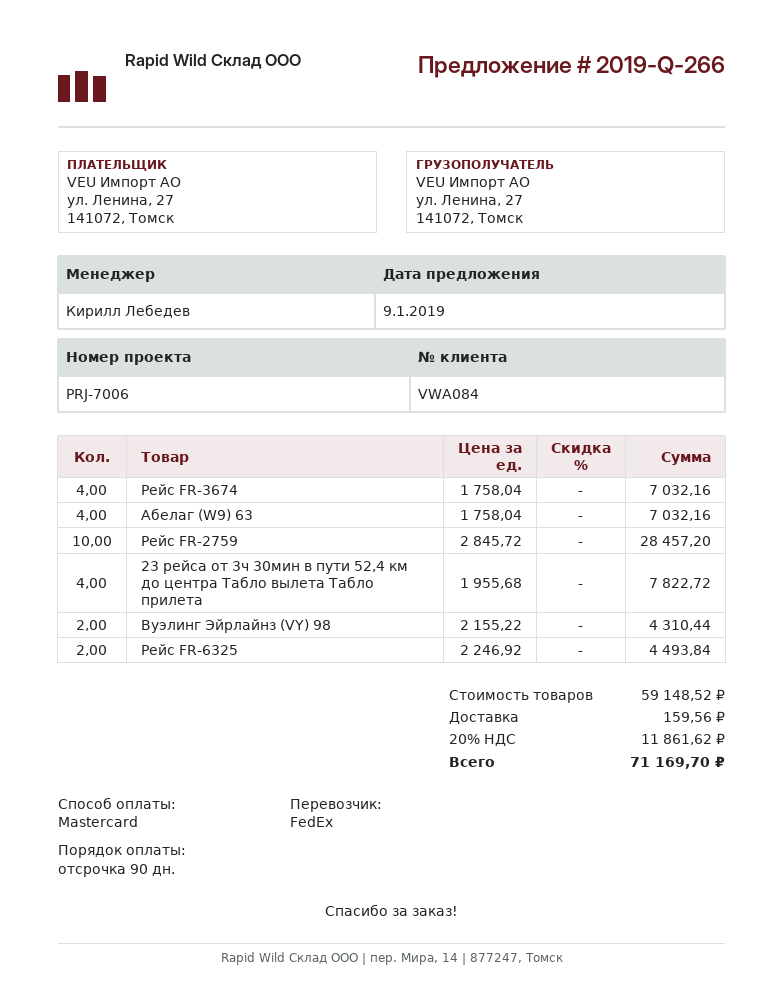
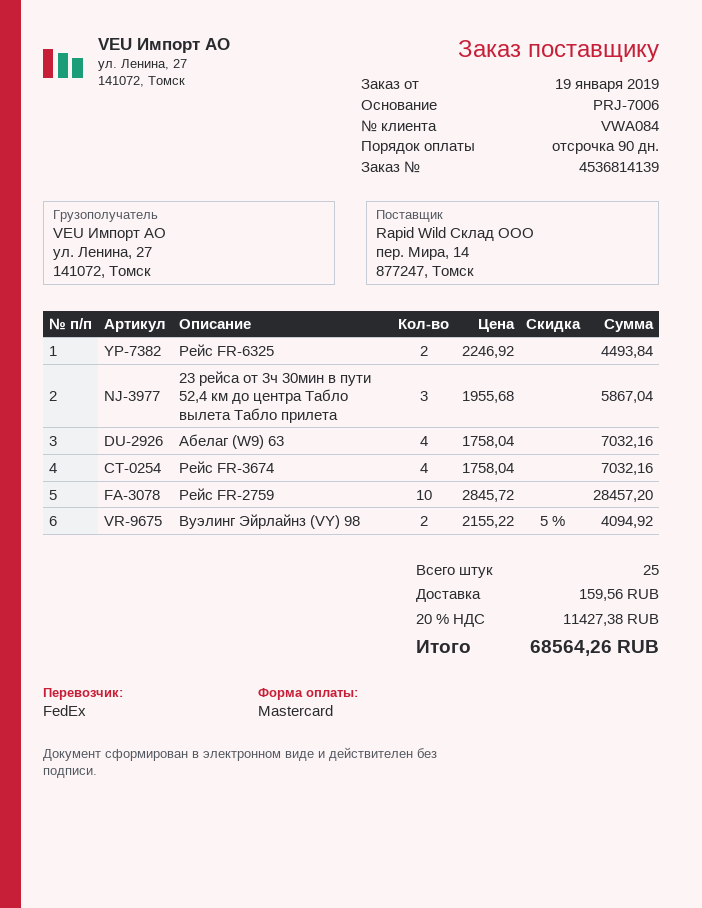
23 рейса от 3ч 30мин в пути 52,4 км до центра Табло вылета Табло прилета: 4 x 1955.68 = 7822.72 -> 3 x 1955.68 = 5867.04
Вуэлинг Эйрлайнз (VY) 98: 2 x 2155.22 = 4310.44 -> 2 x 2155.22 - 5% = 4094.92
tax: 20% = 11861.62 -> 20% = 11427.38
total: 71169.70 -> 68564.26

